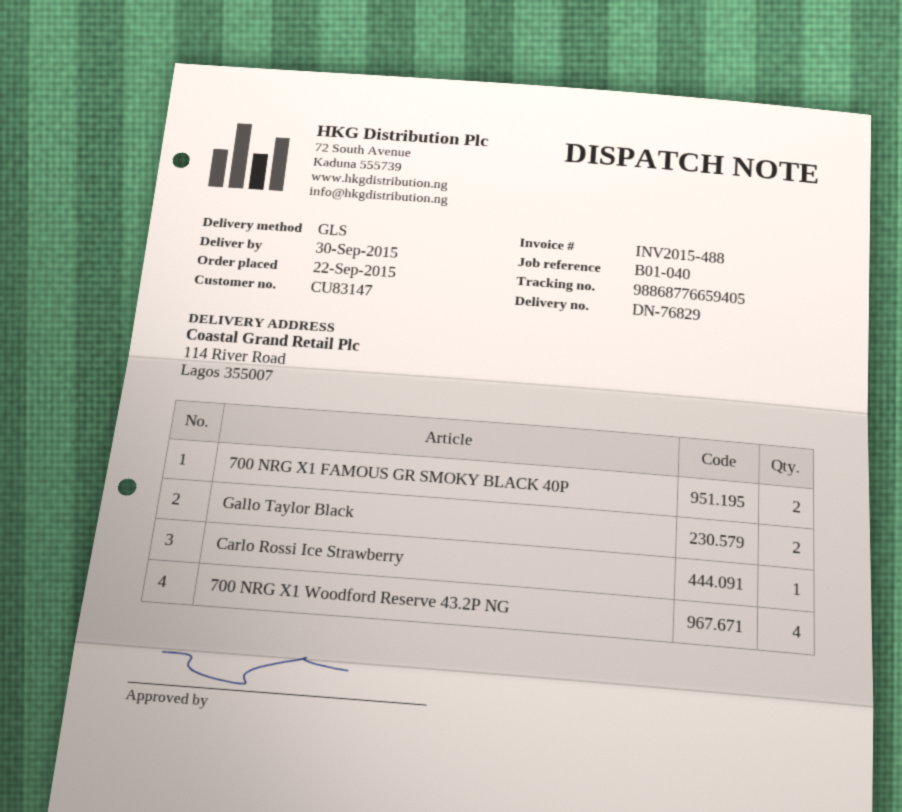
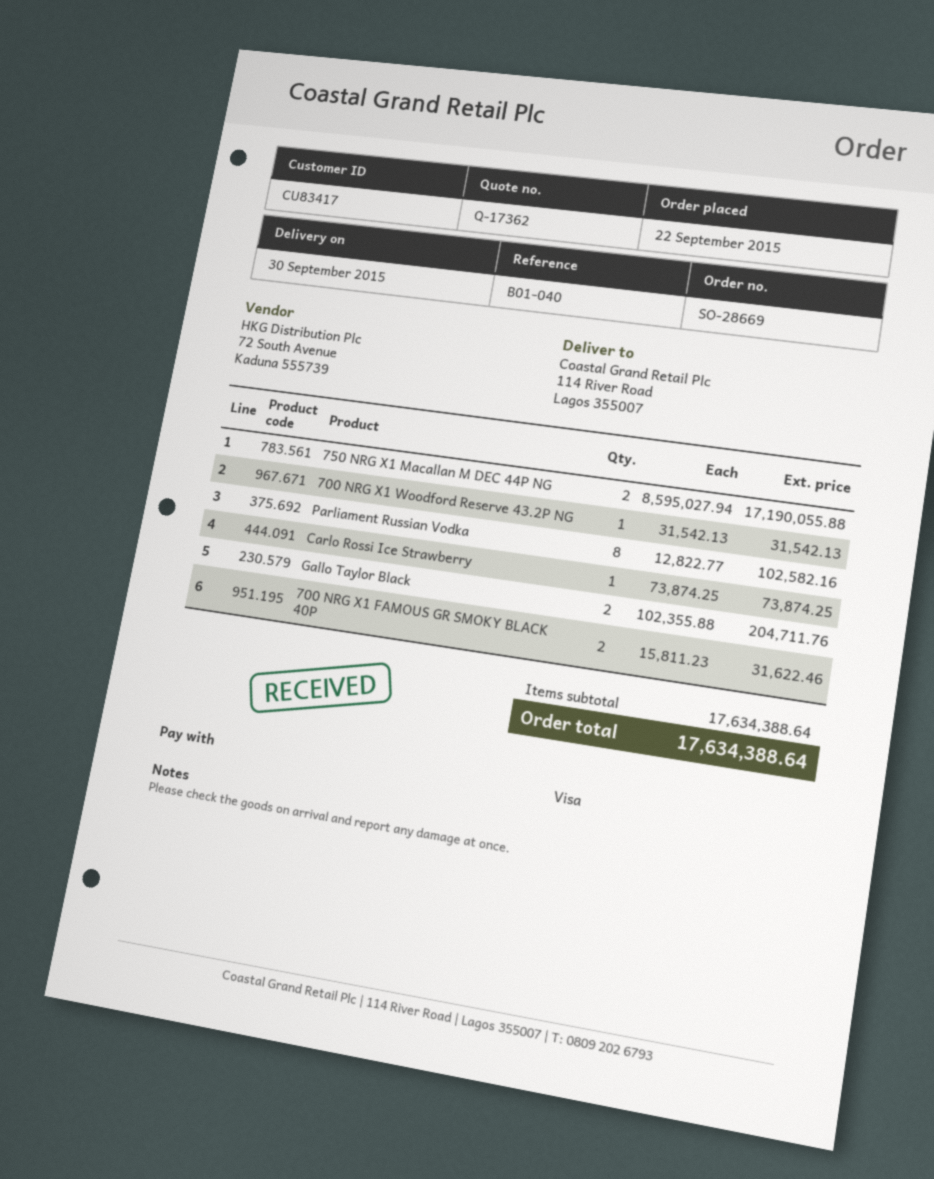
customer number: CU83147 -> CU83417
700 NRG X1 Woodford Reserve 43.2P NG: 4 -> 1
750 NRG X1 Macallan M DEC 44P NG: none -> 2
Parliament Russian Vodka: none -> 8

